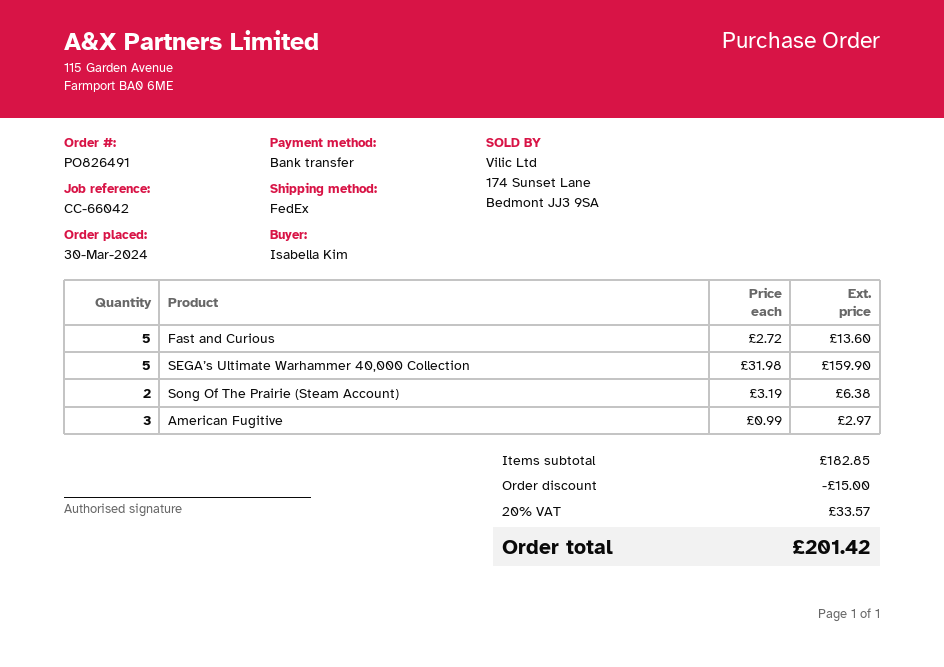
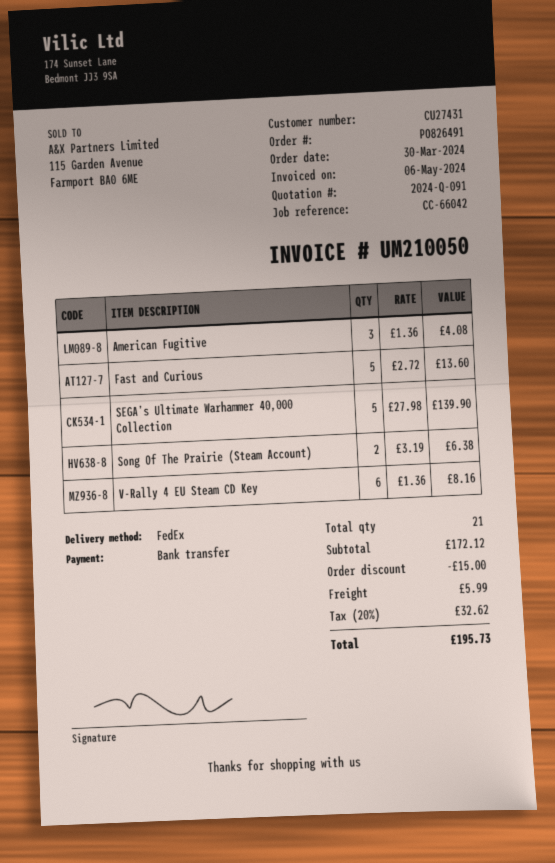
SEGA’s Ultimate Warhammer 40,000 Collection: 5 x 31.98 = 159.90 -> 5 x 27.98 = 139.90
American Fugitive: 3 x 0.99 = 2.97 -> 3 x 1.36 = 4.08
V-Rally 4 EU Steam CD Key: none -> 6 x 1.36 = 8.16
subtotal: 182.85 -> 172.12
shipping: none -> 5.99
tax: 20% = 33.57 -> 20% = 32.62
total: 201.42 -> 195.73

